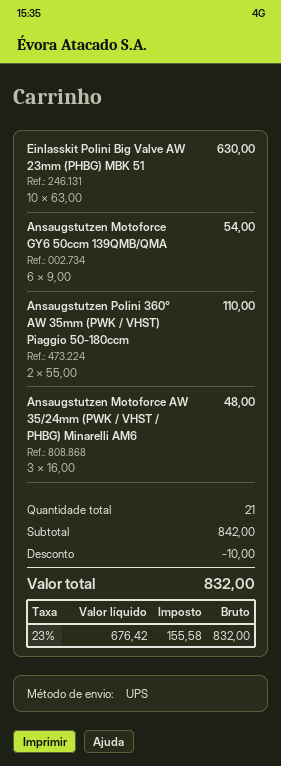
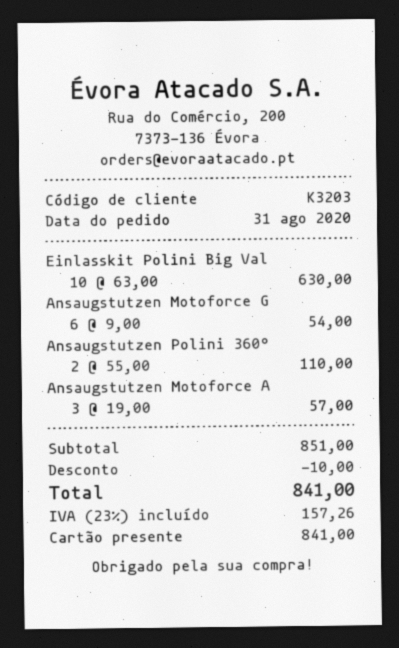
Ansaugstutzen Motoforce AW 35/24mm (PWK / VHST / PHBG) Minarelli AM6: 3 x 16.00 = 48.00 -> 3 x 19.00 = 57.00
subtotal: 842.00 -> 851.00
tax: 23% = 155.58 -> 23% = 157.26
total: 832.00 -> 841.00

